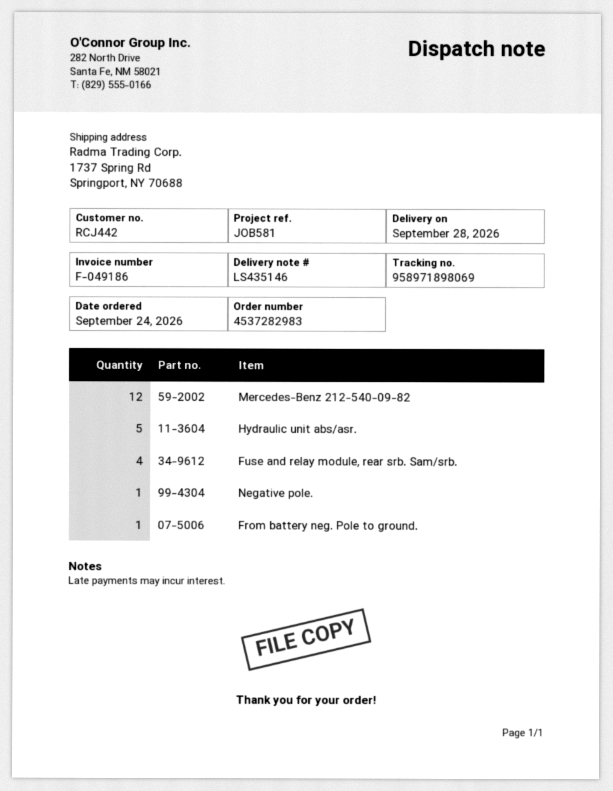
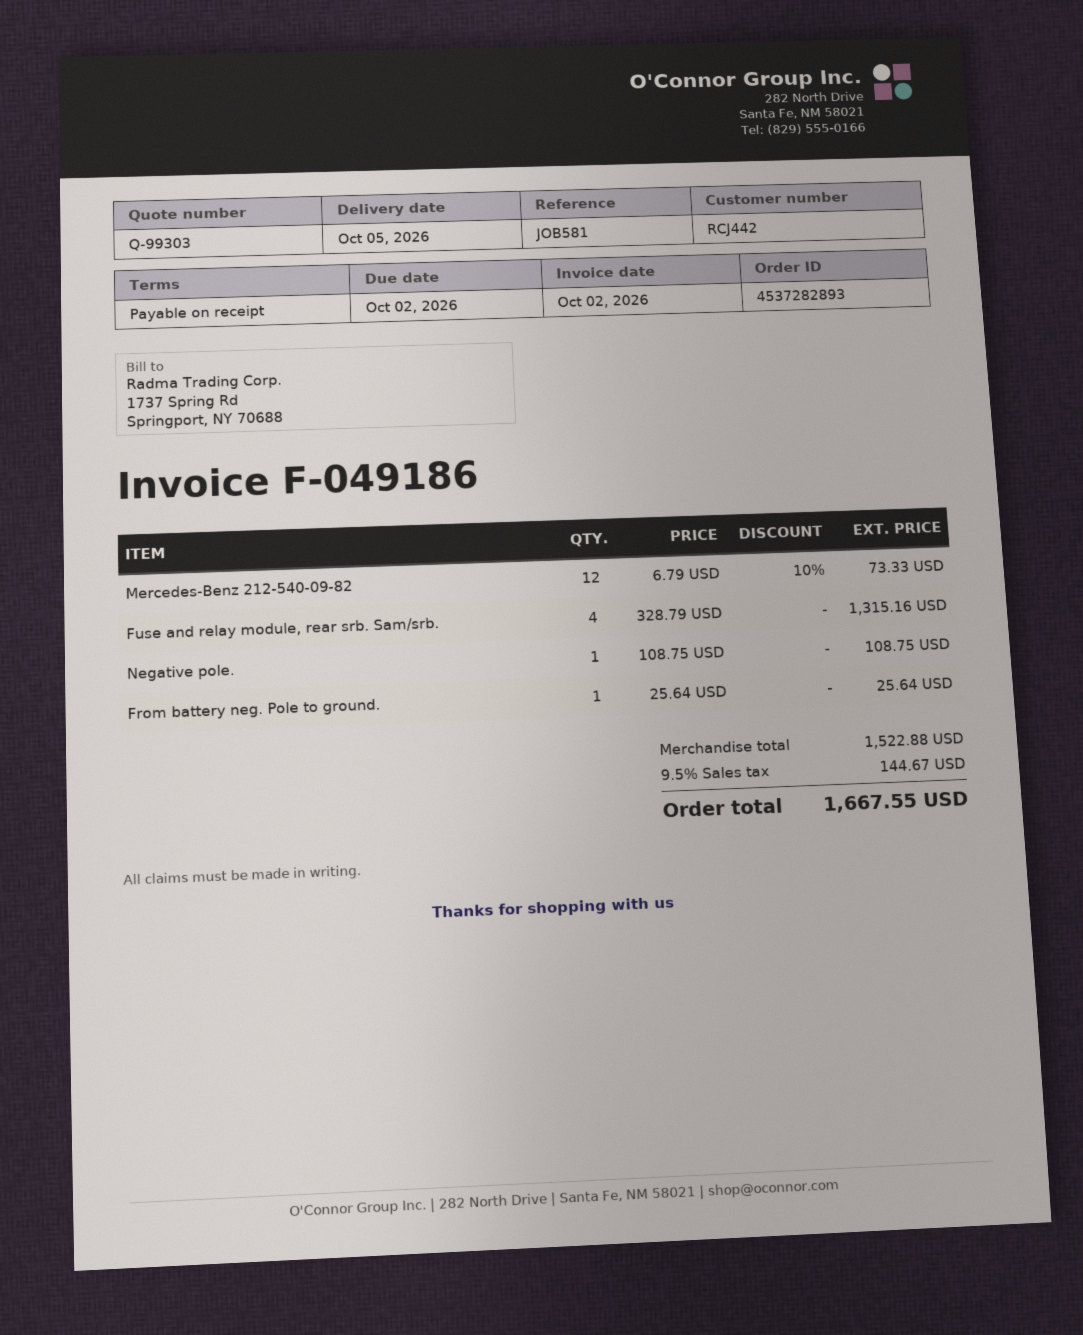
order number: 4537282983 -> 4537282893
delivery date: 2026-09-28 -> 2026-10-05
Hydraulic unit abs/asr.: 5 -> none

